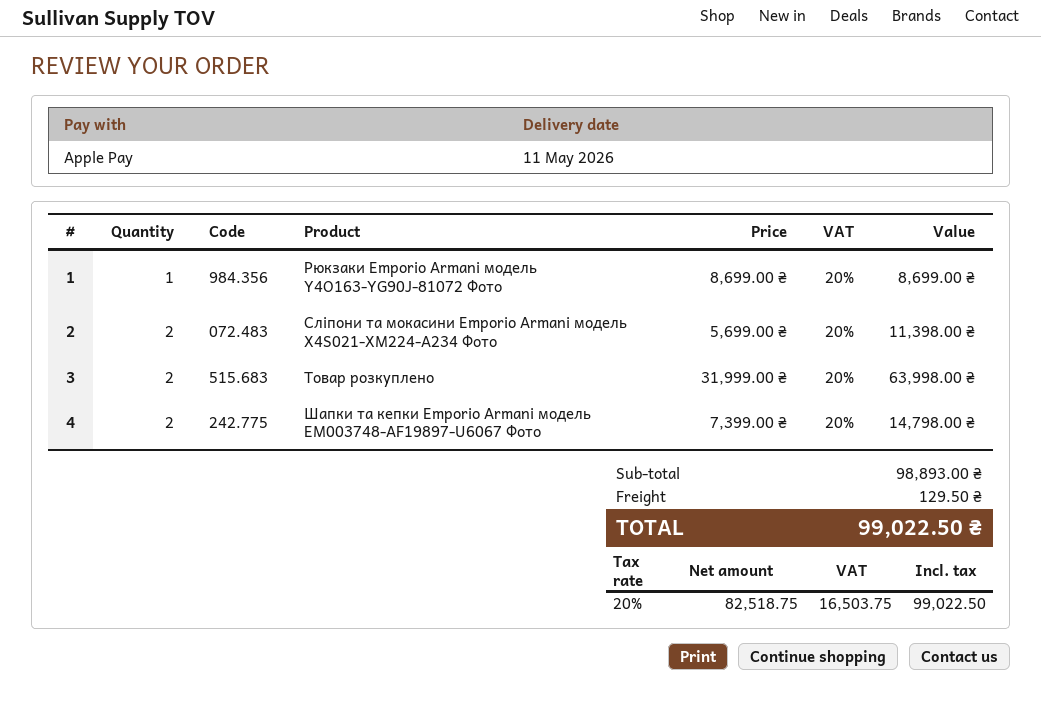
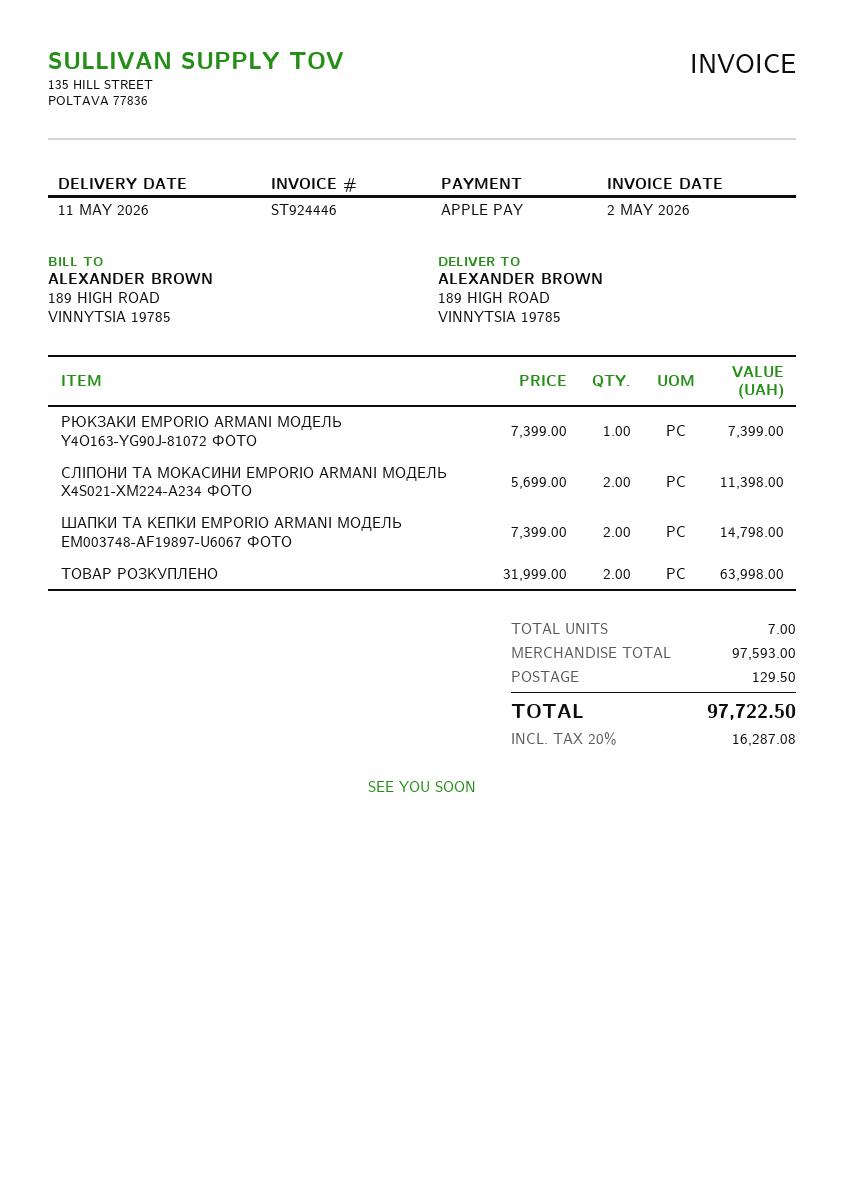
Рюкзаки Emporio Armani модель Y4O163-YG90J-81072 Фото: 1 x 8699.00 = 8699.00 -> 1 x 7399.00 = 7399.00
subtotal: 98893.00 -> 97593.00
tax: 20% = 16503.75 -> 20% = 16287.08
total: 99022.50 -> 97722.50

